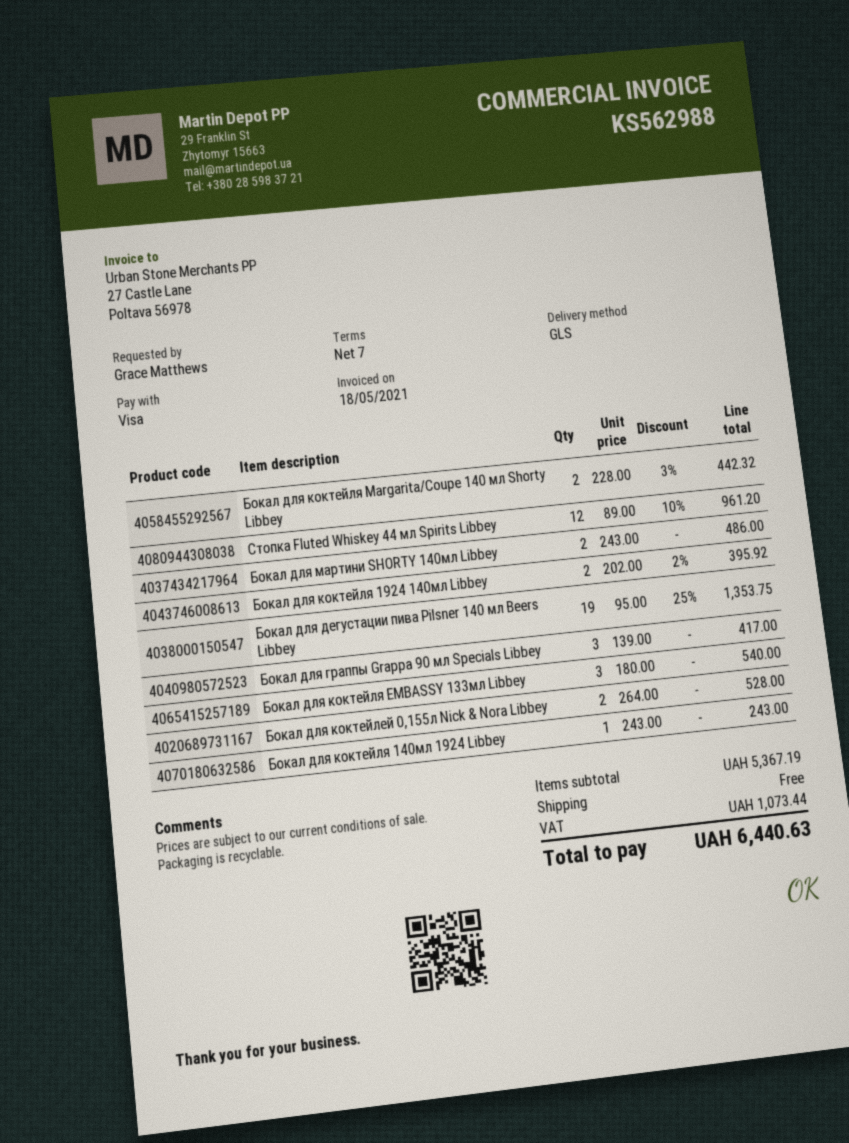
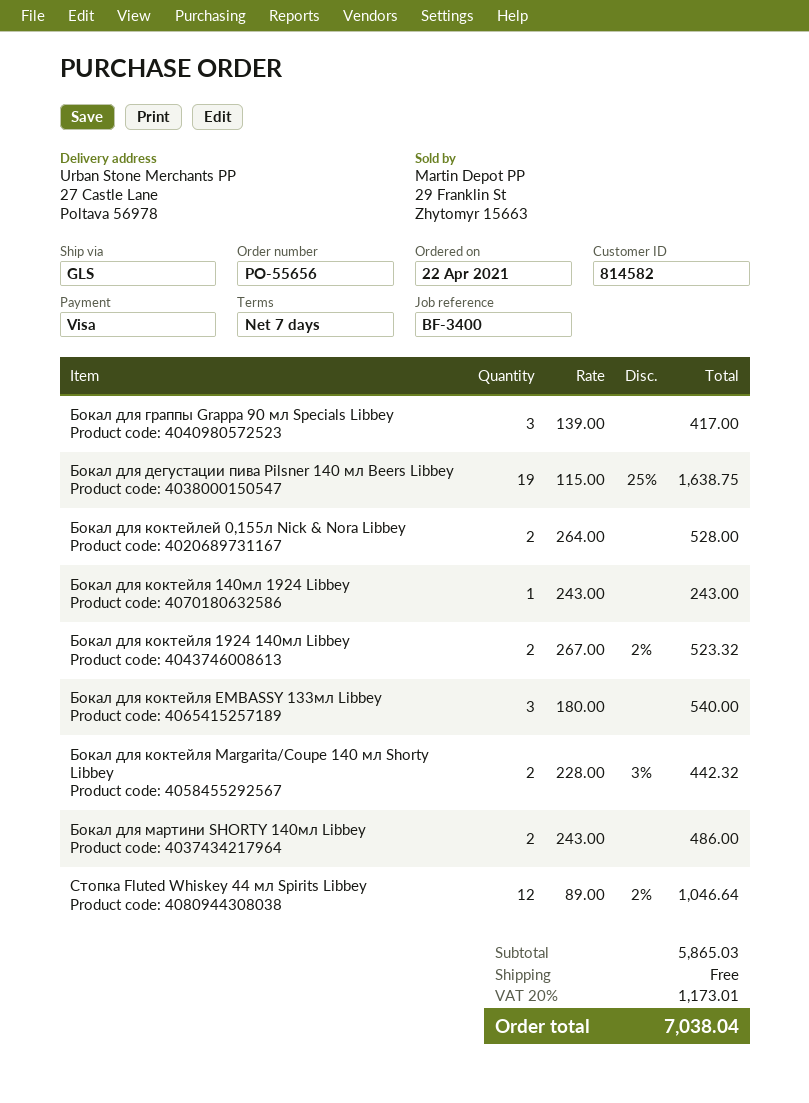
Стопка Fluted Whiskey 44 мл Spirits Libbey: 12 x 89.00 - 10% = 961.20 -> 12 x 89.00 - 2% = 1046.64
Бокал для коктейля 1924 140мл Libbey: 2 x 202.00 - 2% = 395.92 -> 2 x 267.00 - 2% = 523.32
Бокал для дегустации пива Pilsner 140 мл Beers Libbey: 19 x 95.00 - 25% = 1353.75 -> 19 x 115.00 - 25% = 1638.75
subtotal: 5367.19 -> 5865.03
tax: 1073.44 -> 1173.01
total: 6440.63 -> 7038.04

